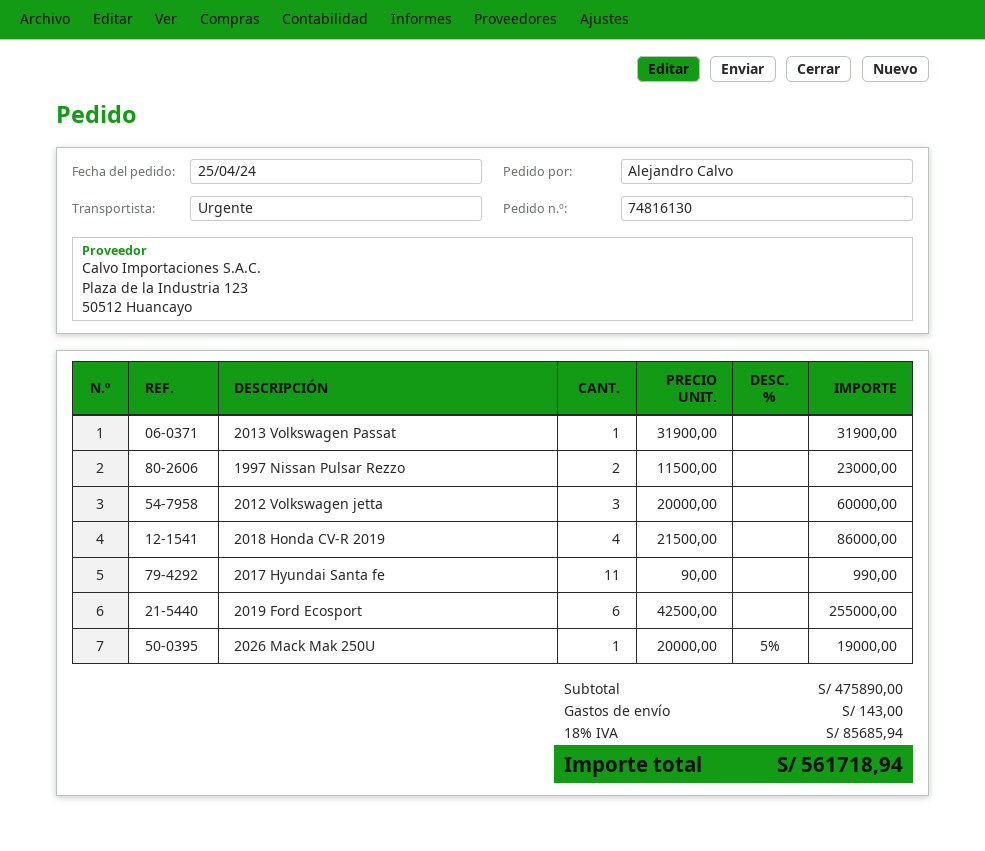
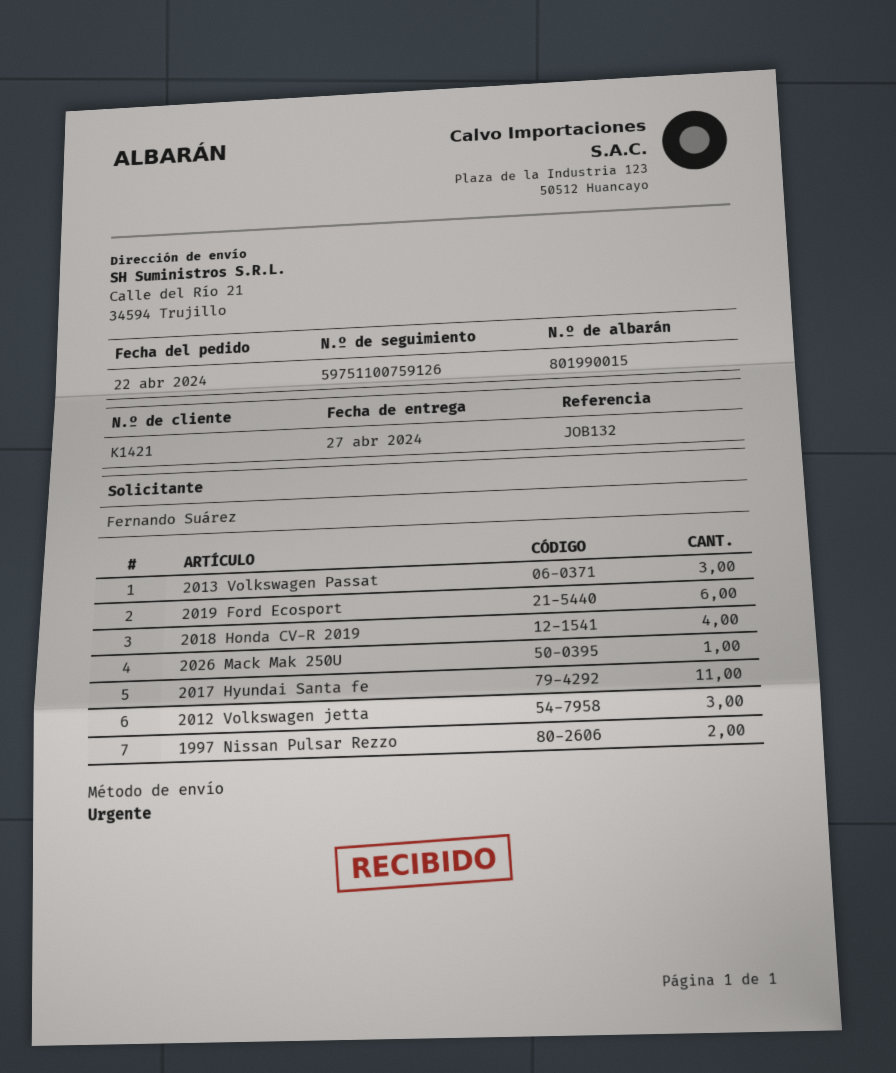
order date: 2024-04-25 -> 2024-04-22
ordered by: Alejandro Calvo -> Fernando Suárez
2013 Volkswagen Passat: 1 -> 3

